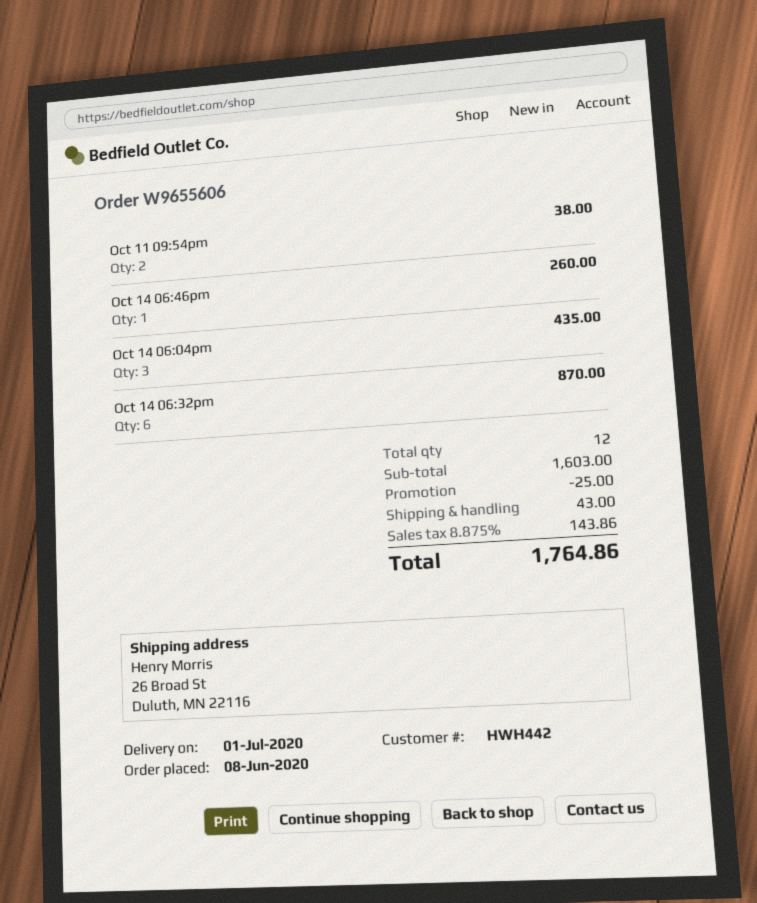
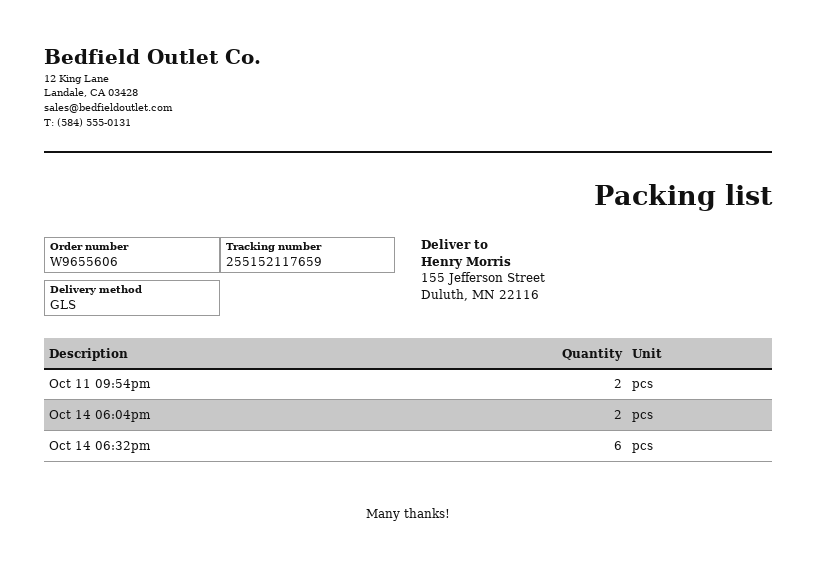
ship to: 26 Broad St, Duluth, MN 22116 -> 155 Jefferson Street, Duluth, MN 22116
Oct 14 06:46pm: 1 -> none
Oct 14 06:04pm: 3 -> 2

